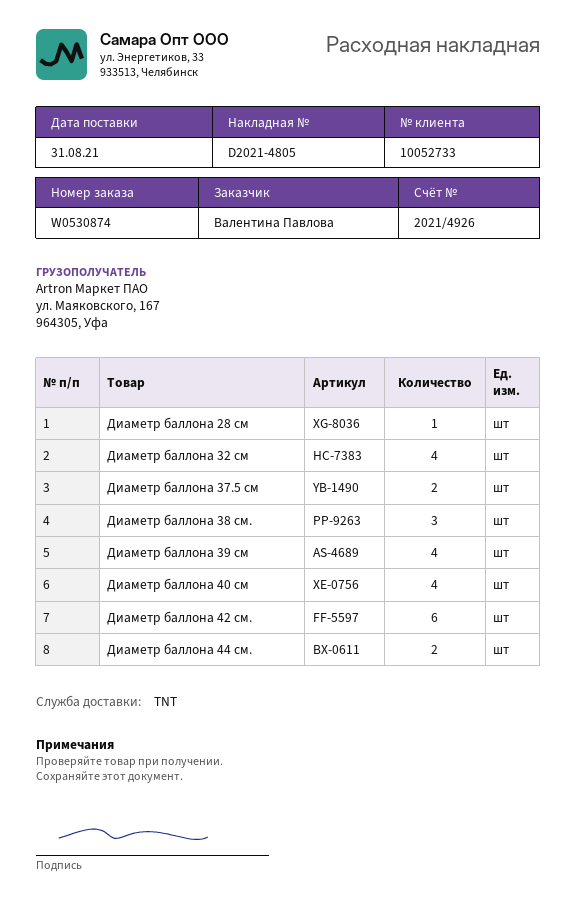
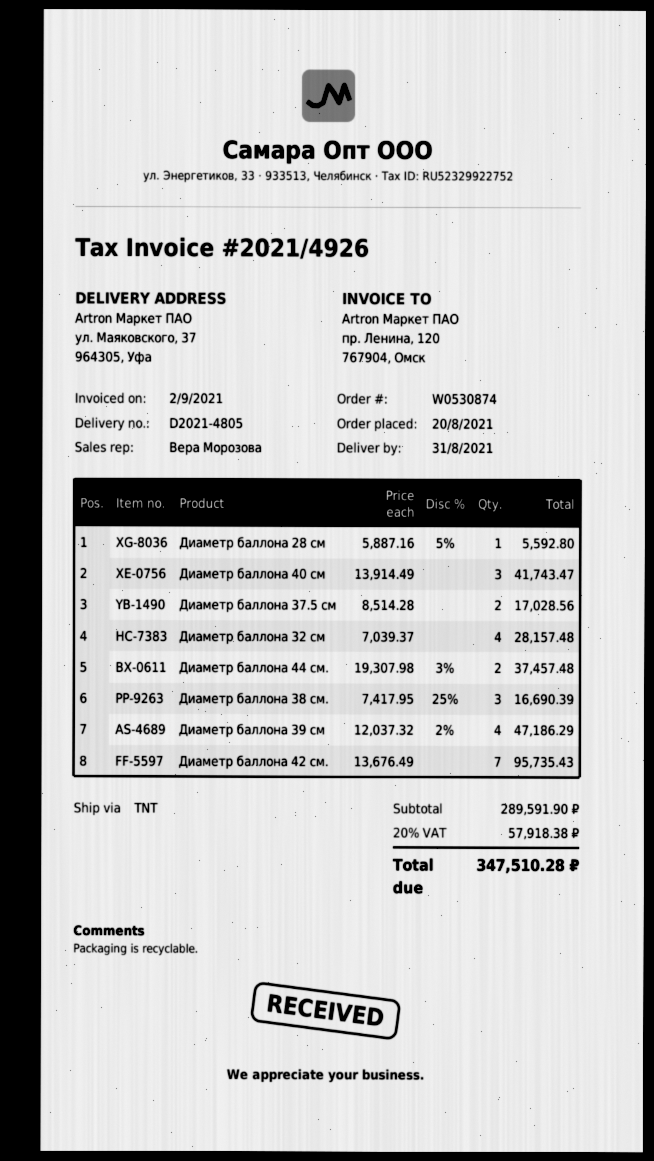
ship to: ул. Маяковского, 167, 964305, Уфа -> ул. Маяковского, 37, 964305, Уфа
Диаметр баллона 40 см: 4 -> 3
Диаметр баллона 42 см.: 6 -> 7

